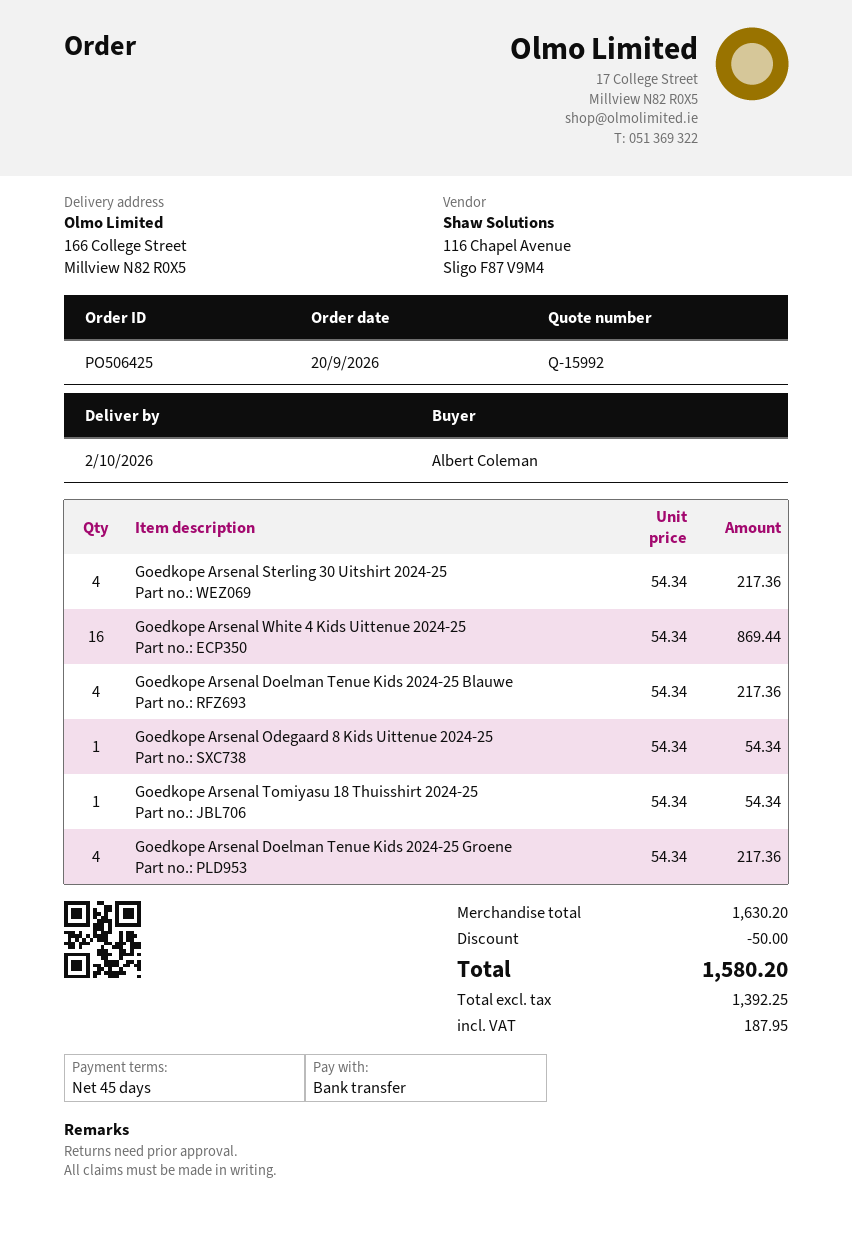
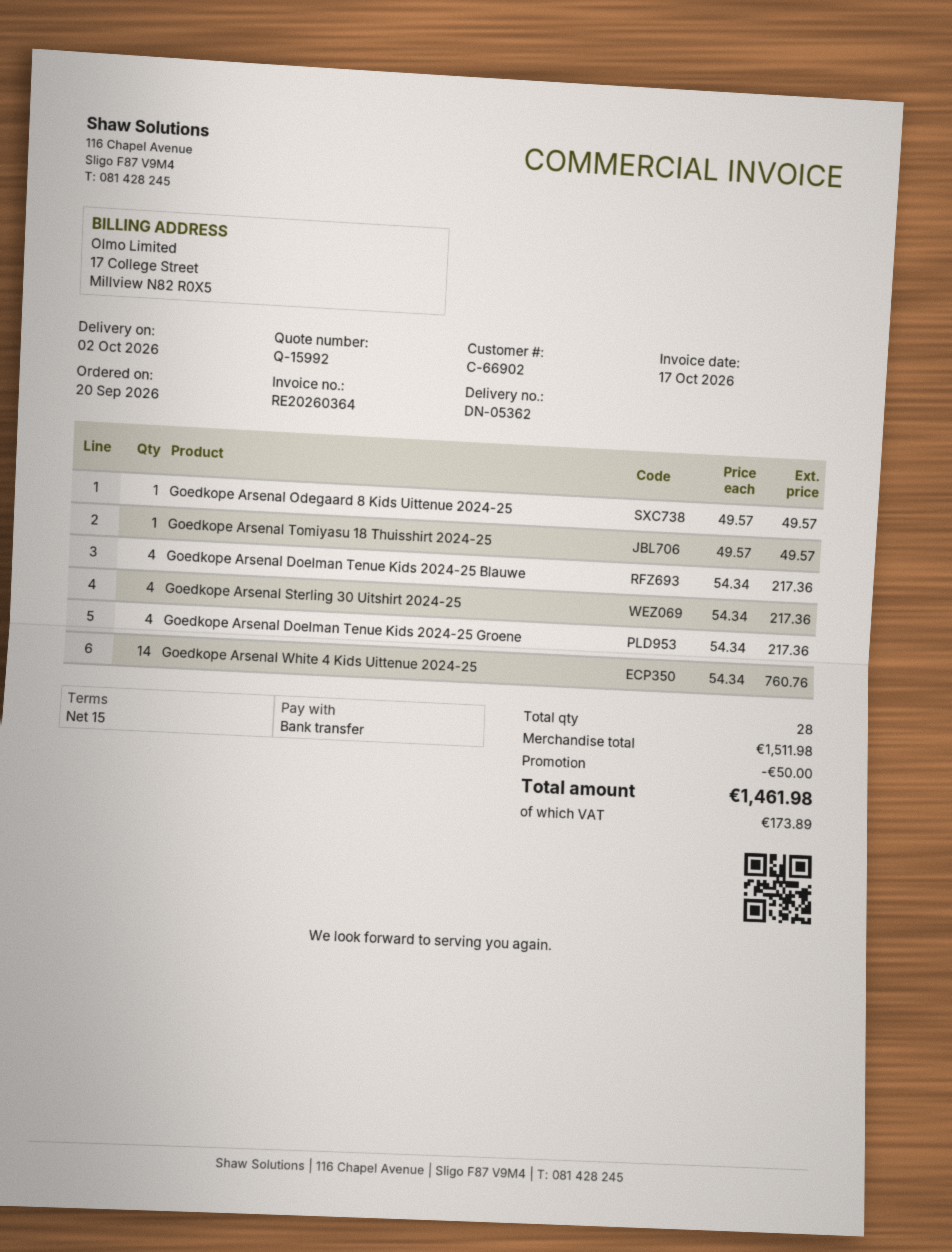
payment terms: 45 days -> 15 days
Goedkope Arsenal White 4 Kids Uittenue 2024-25: 16 x 54.34 = 869.44 -> 14 x 54.34 = 760.76
Goedkope Arsenal Odegaard 8 Kids Uittenue 2024-25: 1 x 54.34 = 54.34 -> 1 x 49.57 = 49.57
Goedkope Arsenal Tomiyasu 18 Thuisshirt 2024-25: 1 x 54.34 = 54.34 -> 1 x 49.57 = 49.57
subtotal: 1630.20 -> 1511.98
tax: 187.95 -> 173.89
total: 1580.20 -> 1461.98

